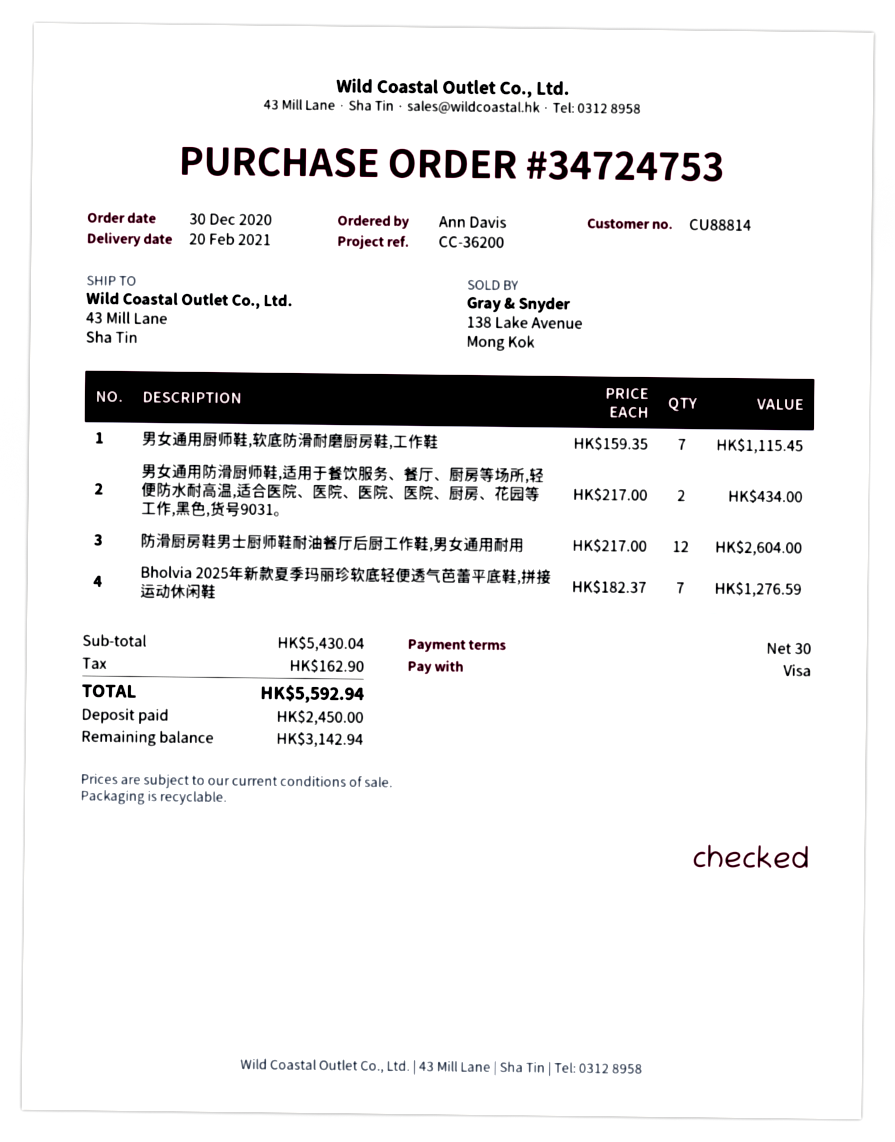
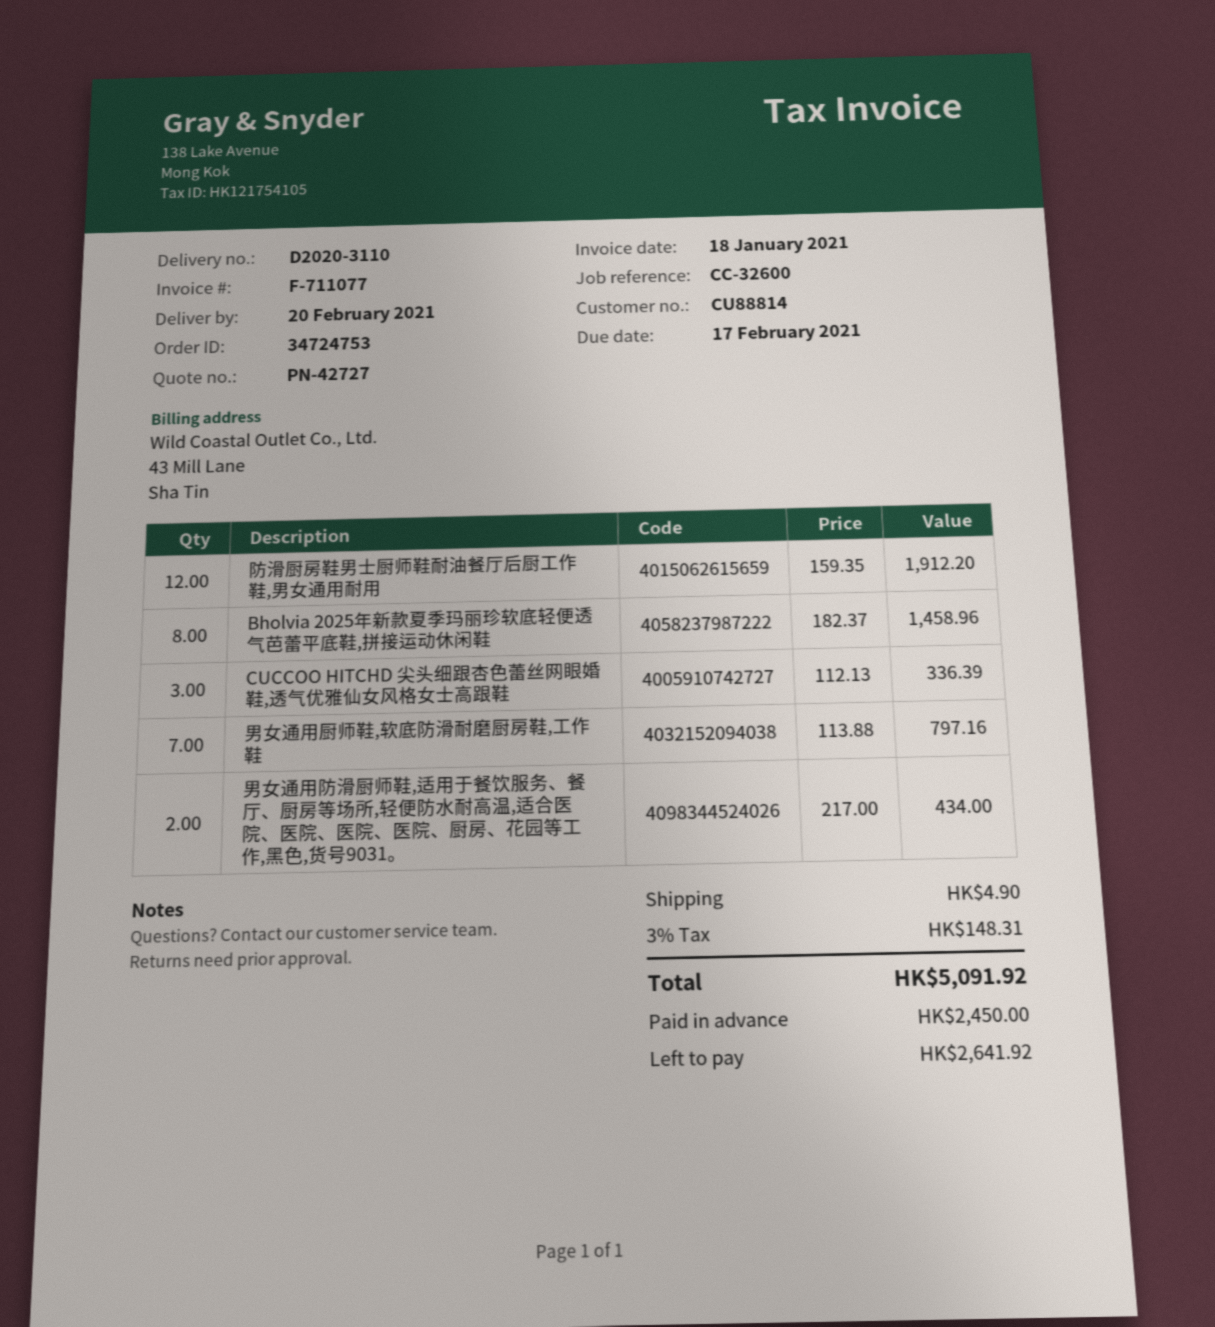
reference: CC-36200 -> CC-32600
男女通用厨师鞋,软底防滑耐磨厨房鞋,工作鞋: 7 x 159.35 = 1115.45 -> 7 x 113.88 = 797.16
防滑厨房鞋男士厨师鞋耐油餐厅后厨工作鞋,男女通用耐用: 12 x 217.00 = 2604.00 -> 12 x 159.35 = 1912.20
Bholvia 2025年新款夏季玛丽珍软底轻便透气芭蕾平底鞋,拼接运动休闲鞋: 7 x 182.37 = 1276.59 -> 8 x 182.37 = 1458.96
CUCCOO HITCHD 尖头细跟杏色蕾丝网眼婚鞋,透气优雅仙女风格女士高跟鞋: none -> 3 x 112.13 = 336.39
shipping: none -> 4.90
tax: 162.90 -> 148.31
total: 5592.94 -> 5091.92
balance: 3142.94 -> 2641.92

